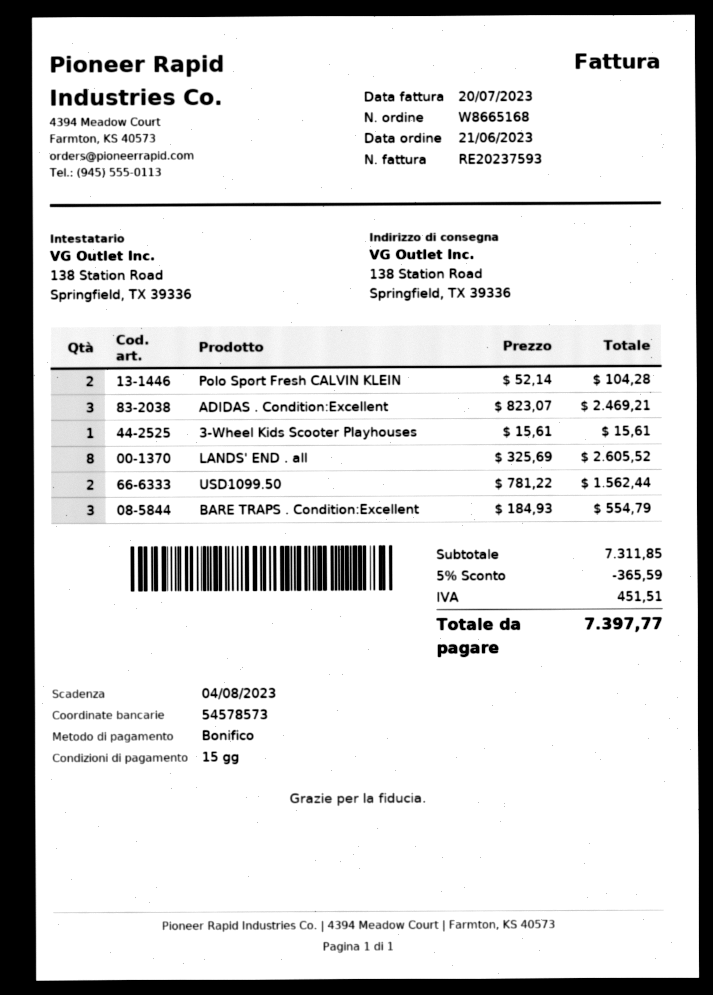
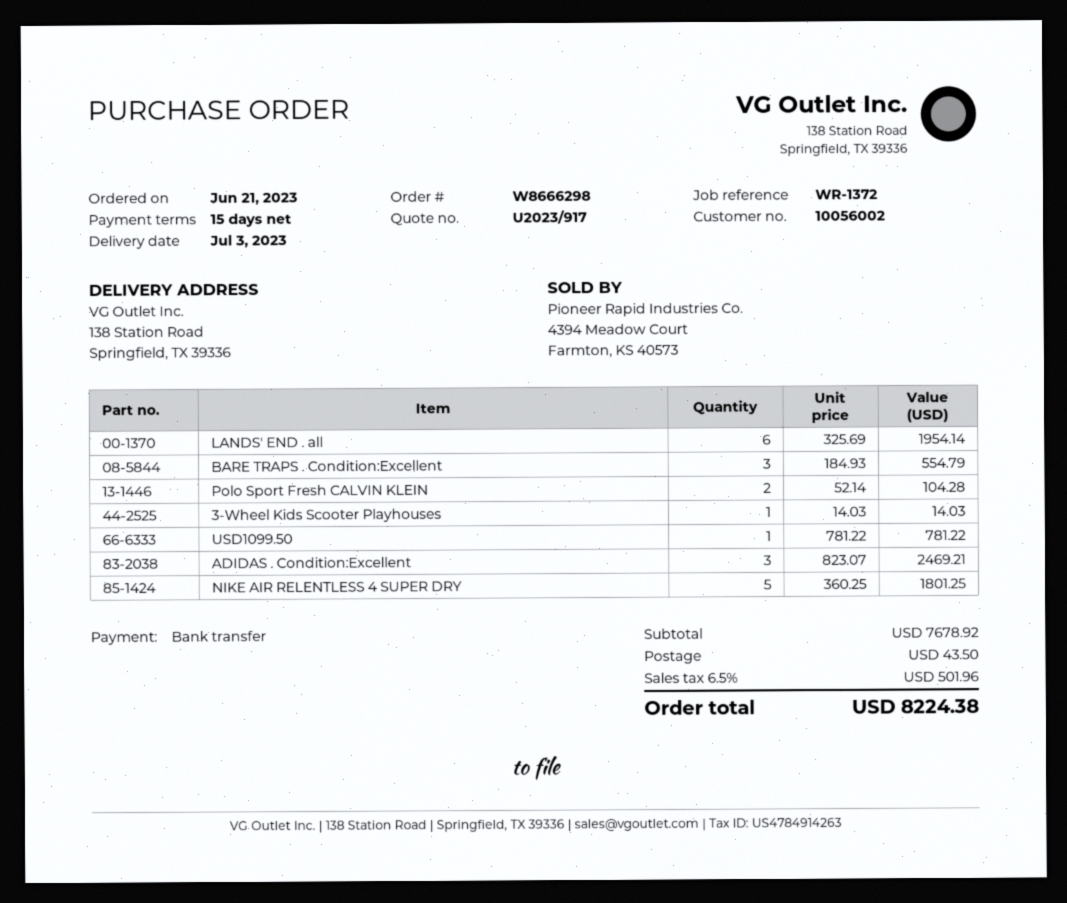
order number: W8665168 -> W8666298
3-Wheel Kids Scooter Playhouses: 1 x 15.61 = 15.61 -> 1 x 14.03 = 14.03
LANDS' END . all: 8 x 325.69 = 2605.52 -> 6 x 325.69 = 1954.14
USD1099.50: 2 x 781.22 = 1562.44 -> 1 x 781.22 = 781.22
NIKE AIR RELENTLESS 4 SUPER DRY: none -> 5 x 360.25 = 1801.25
subtotal: 7311.85 -> 7678.92
discount: 5% = 365.59 -> none
shipping: none -> 43.50
tax: 451.51 -> 501.96
total: 7397.77 -> 8224.38

